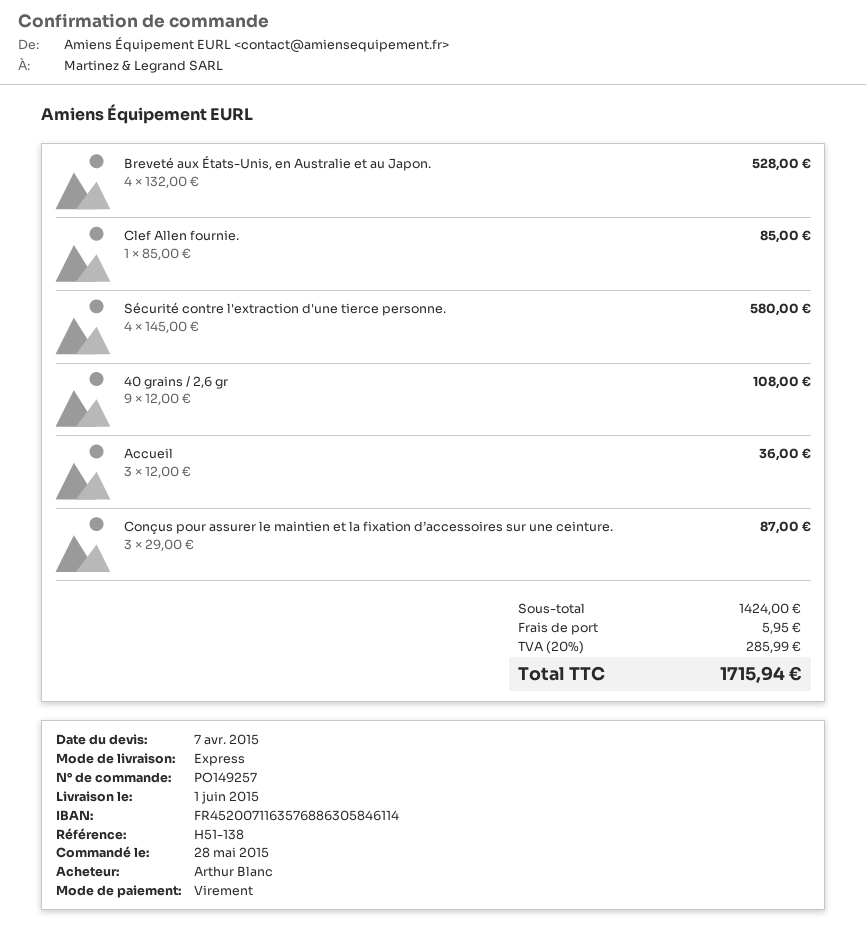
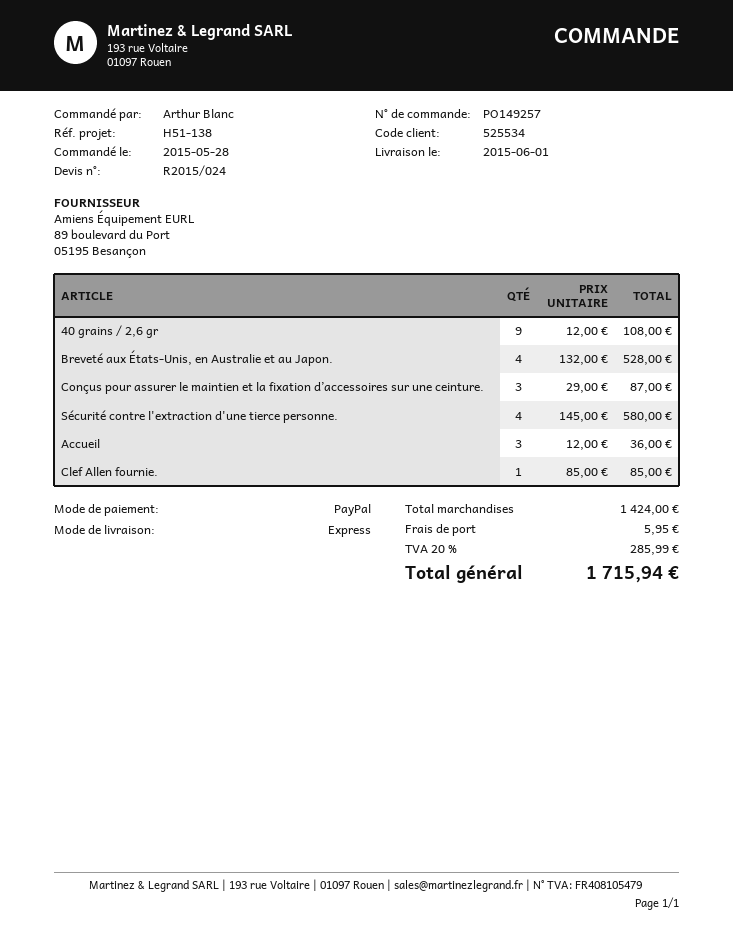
payment method: bank transfer -> PayPal

